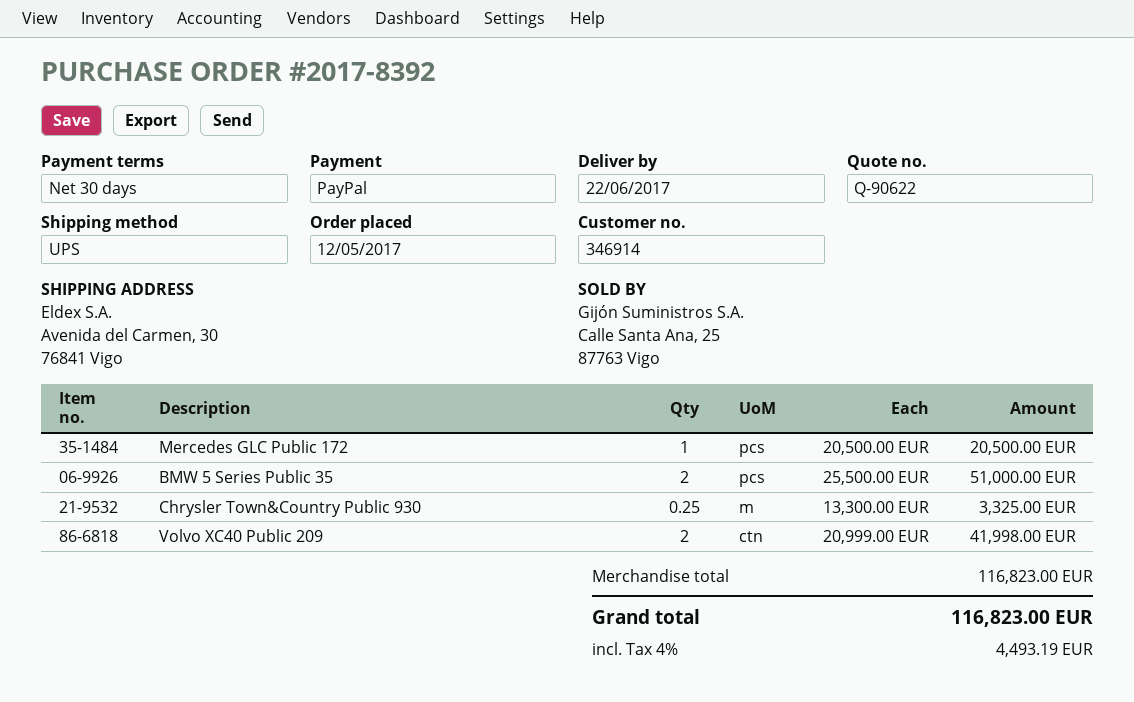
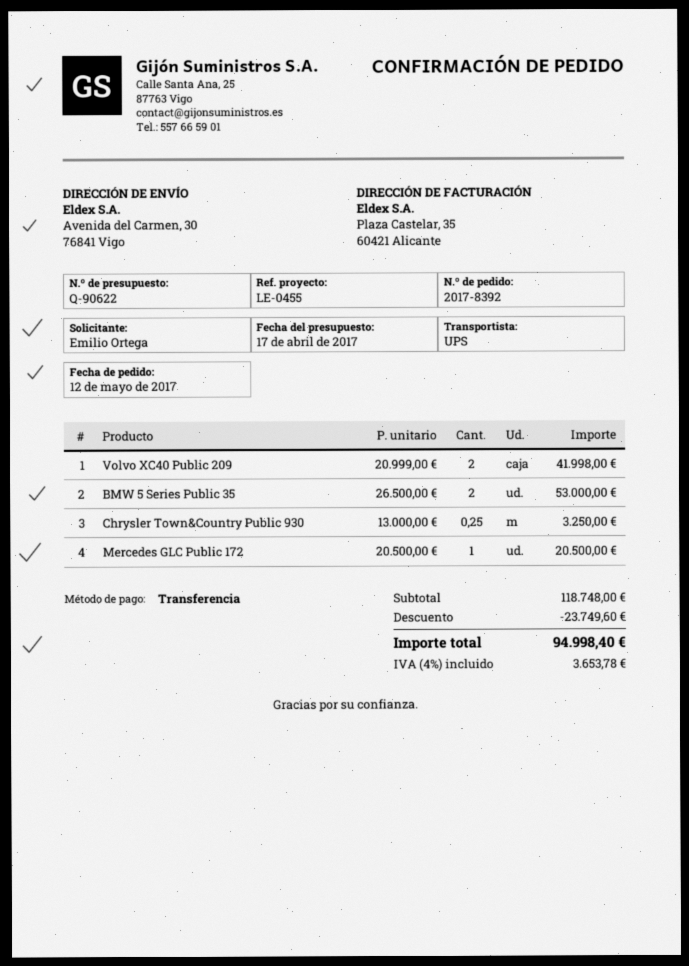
payment method: PayPal -> bank transfer
BMW 5 Series Public 35: 2 x 25500.00 = 51000.00 -> 2 x 26500.00 = 53000.00
Chrysler Town&Country Public 930: 0.25 x 13300.00 = 3325.00 -> 0.25 x 13000.00 = 3250.00
subtotal: 116823.00 -> 118748.00
discount: none -> 23749.60
tax: 4% = 4493.19 -> 4% = 3653.78
total: 116823.00 -> 94998.40

